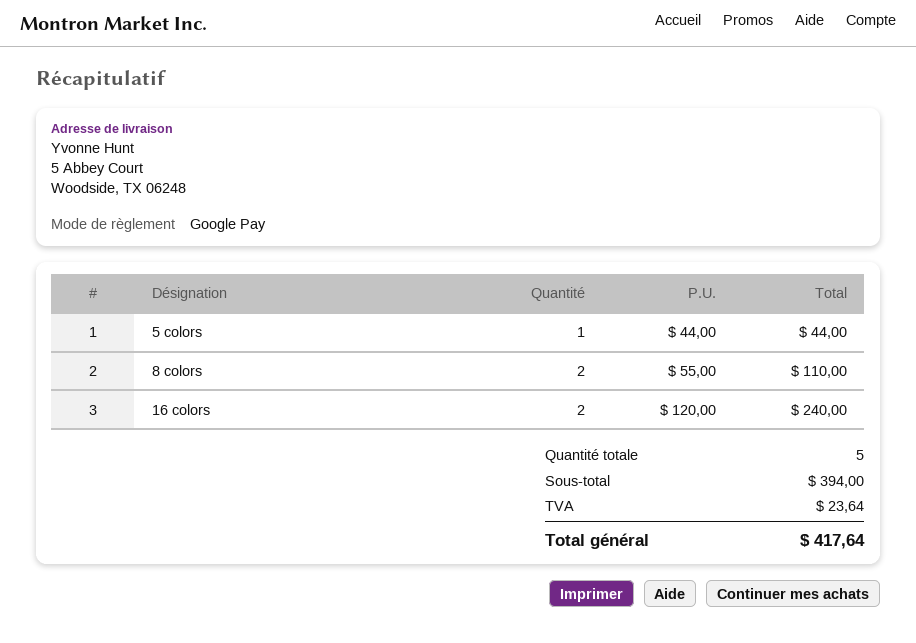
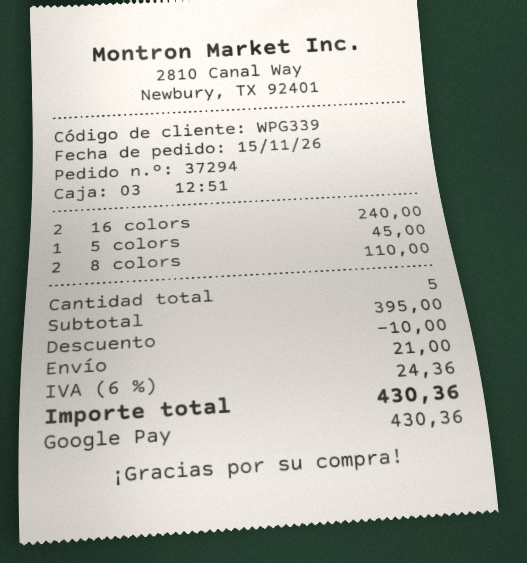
5 colors: 1 for 44.00 -> 1 for 45.00
subtotal: 394.00 -> 395.00
discount: none -> 10.00
shipping: none -> 21.00
tax: 23.64 -> 24.36
total: 417.64 -> 430.36

